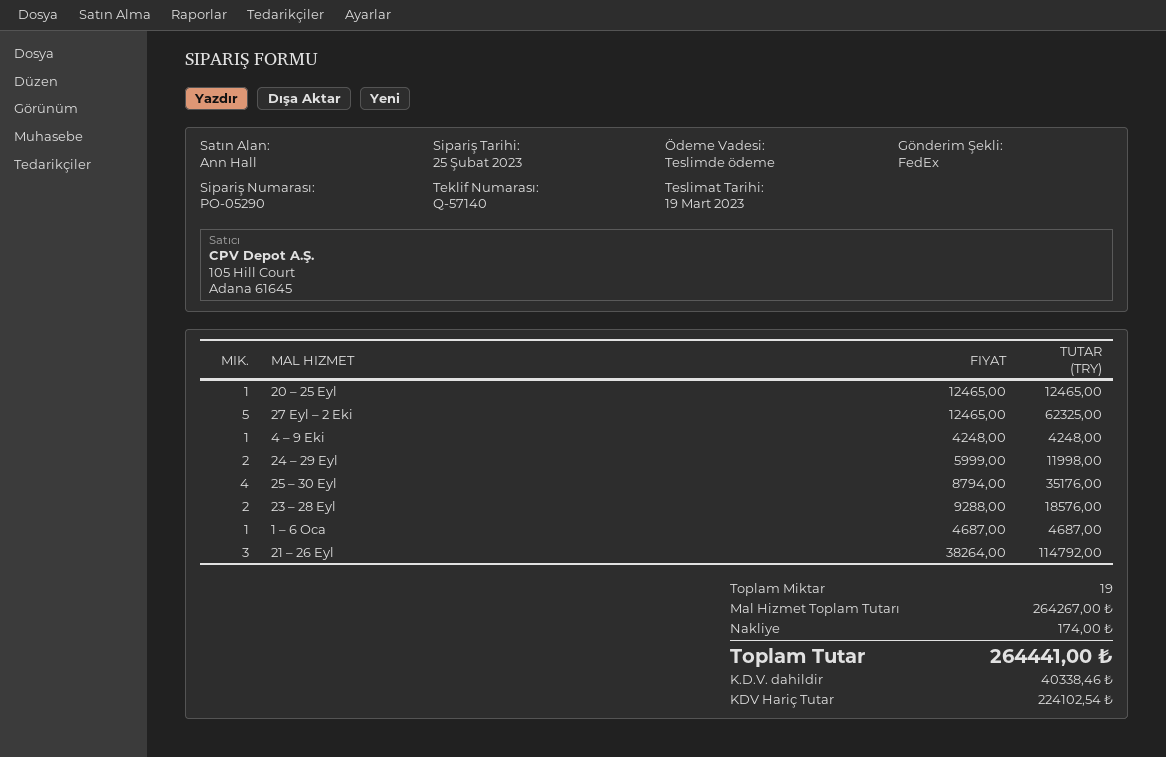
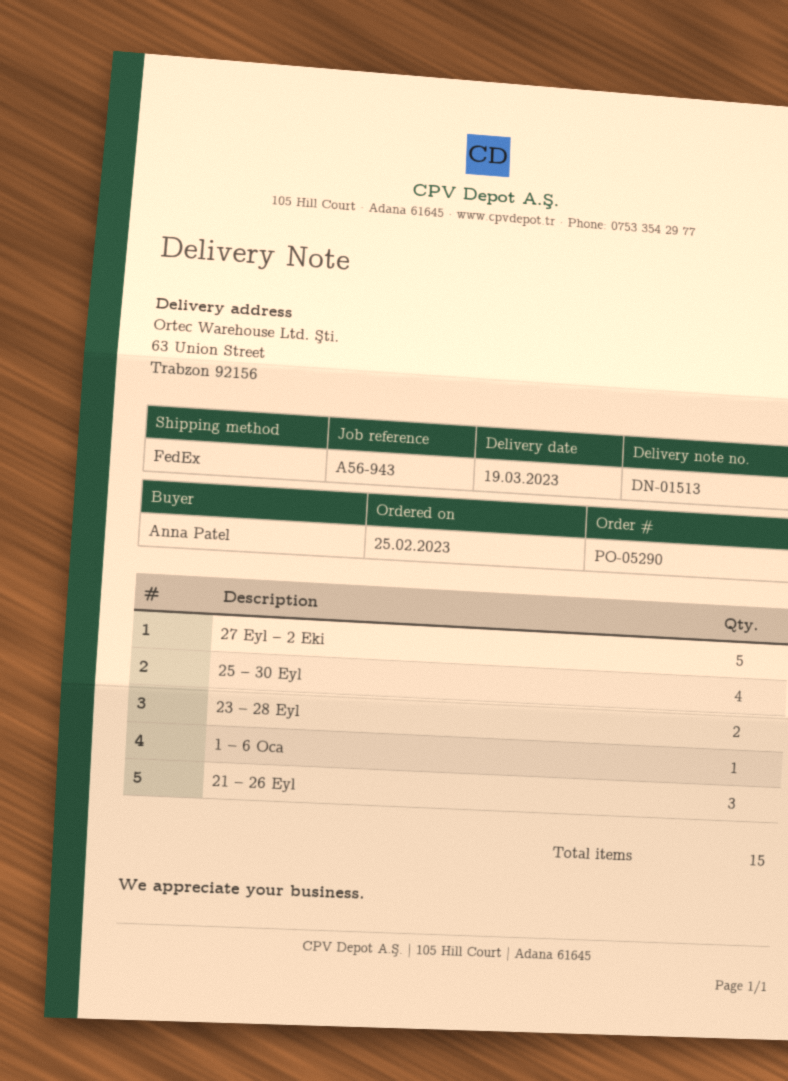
ordered by: Ann Hall -> Anna Patel
20 – 25 Eyl: 1 -> none
4 – 9 Eki: 1 -> none
24 – 29 Eyl: 2 -> none
total quantity: 19 -> 15

